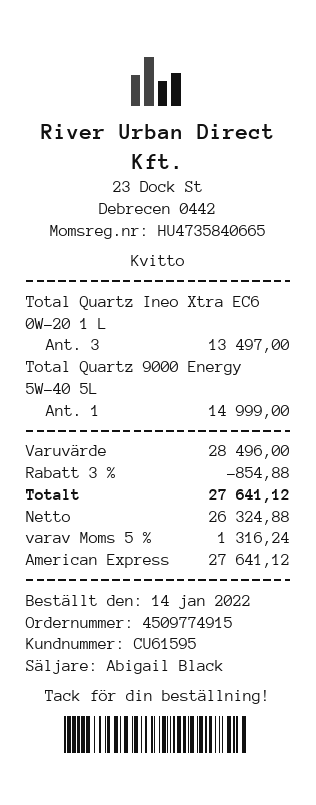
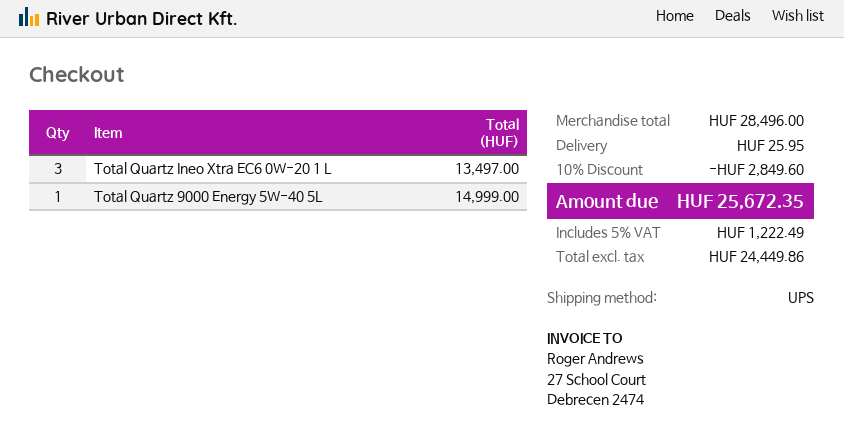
discount: 3% = 854.88 -> 10% = 2849.60
shipping: none -> 25.95
net: 26324.88 -> 24449.86
tax: 5% = 1316.24 -> 5% = 1222.49
total: 27641.12 -> 25672.35

